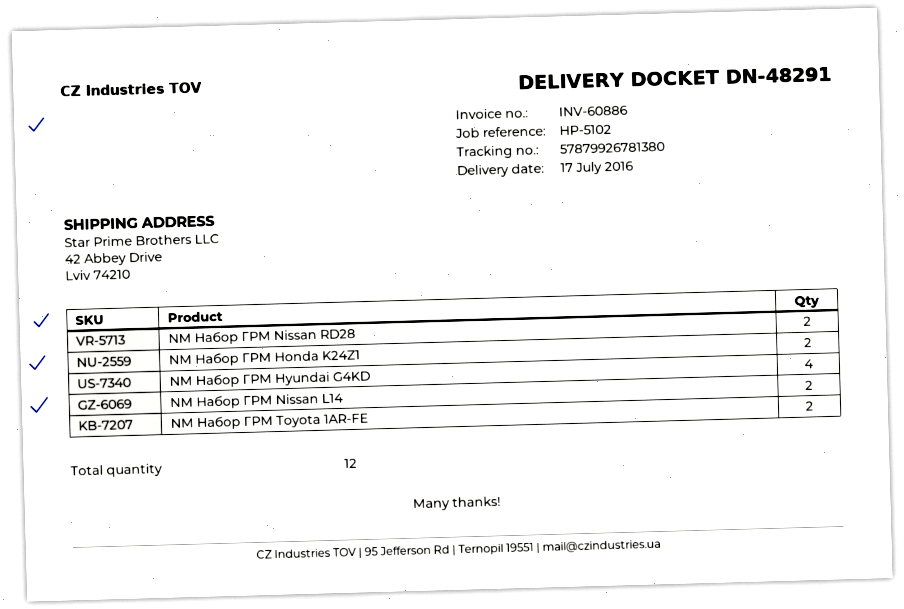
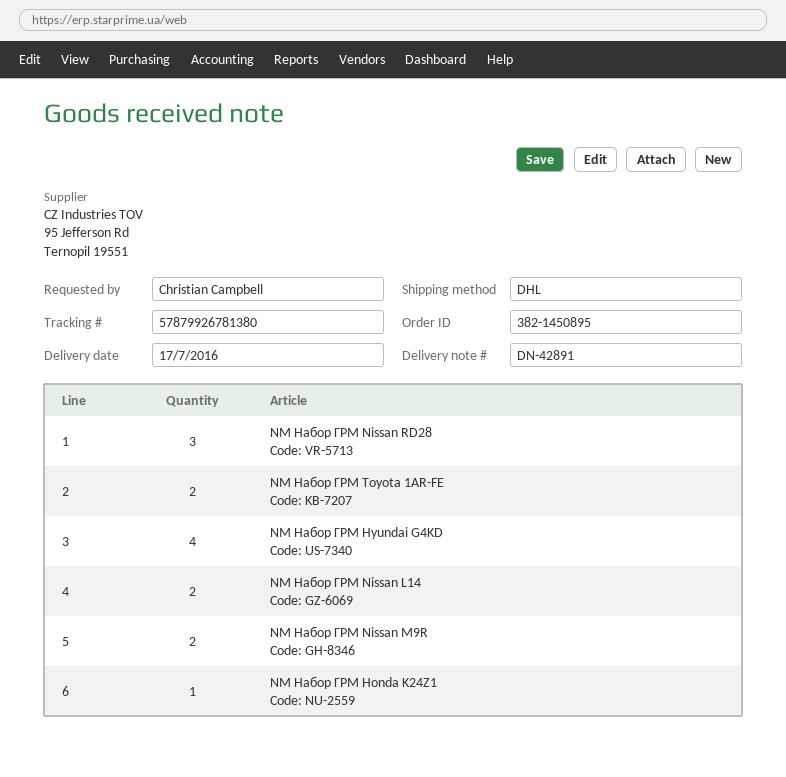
delivery note number: DN-48291 -> DN-42891
NM Набор ГРМ Nissan RD28: 2 -> 3
NM Набор ГРМ Honda K24Z1: 2 -> 1
NM Набор ГРМ Nissan M9R: none -> 2

